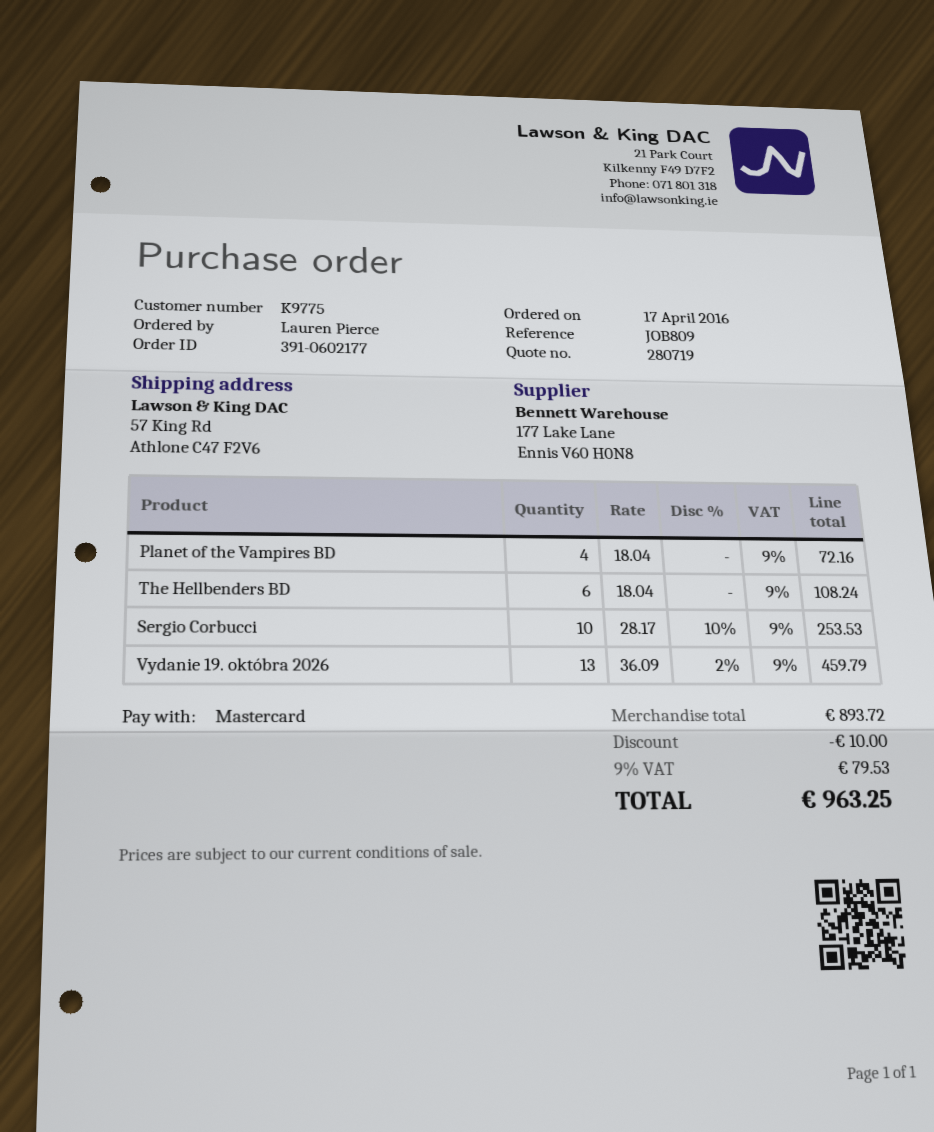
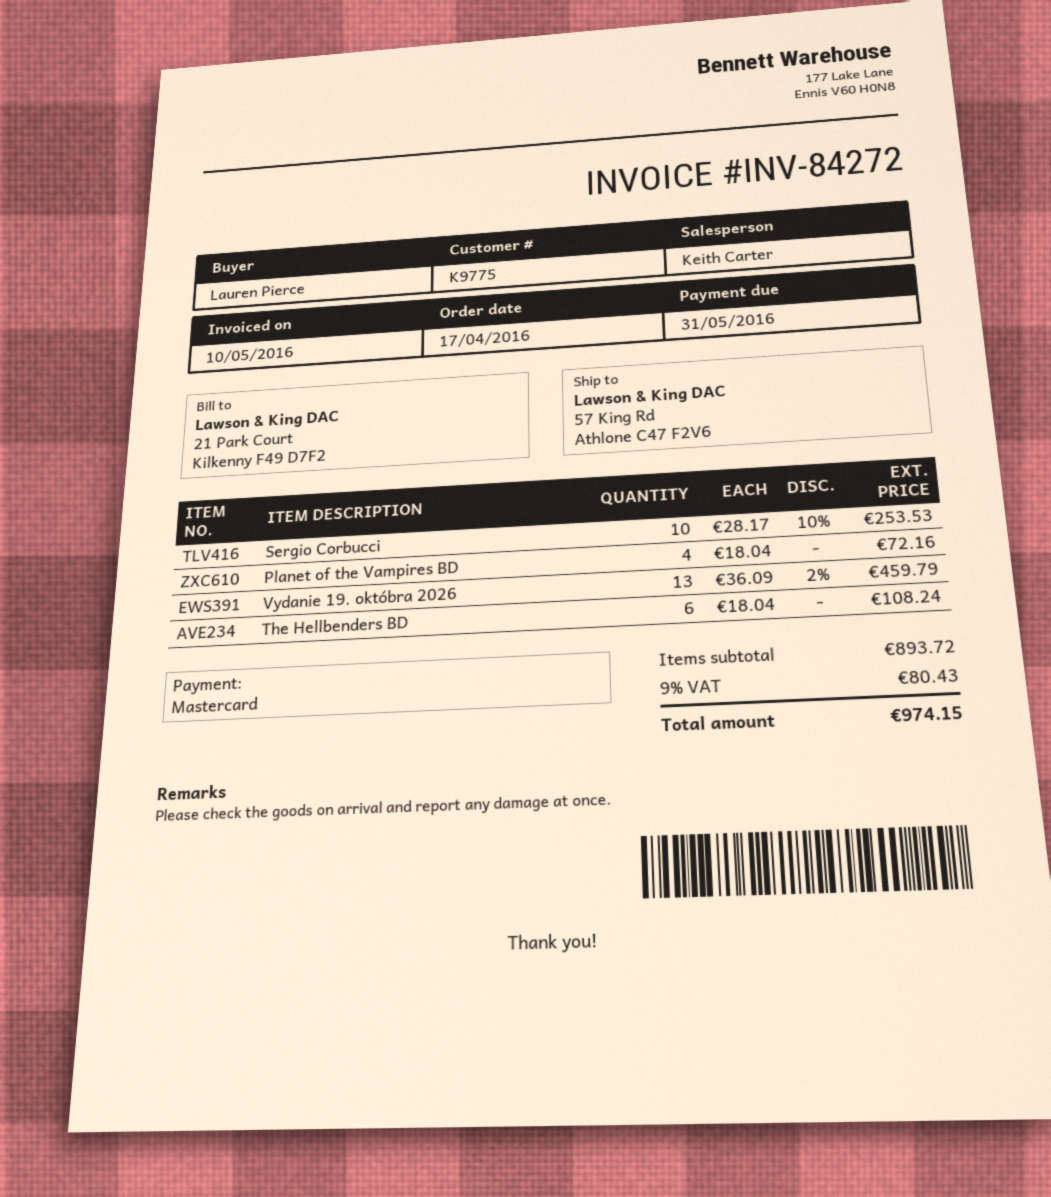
discount: 10.00 -> none
tax: 9% = 79.53 -> 9% = 80.43
total: 963.25 -> 974.15

